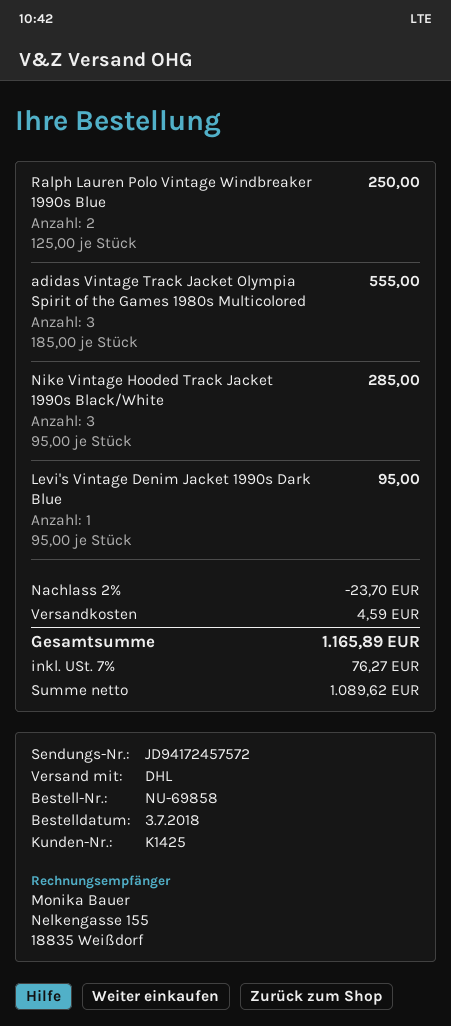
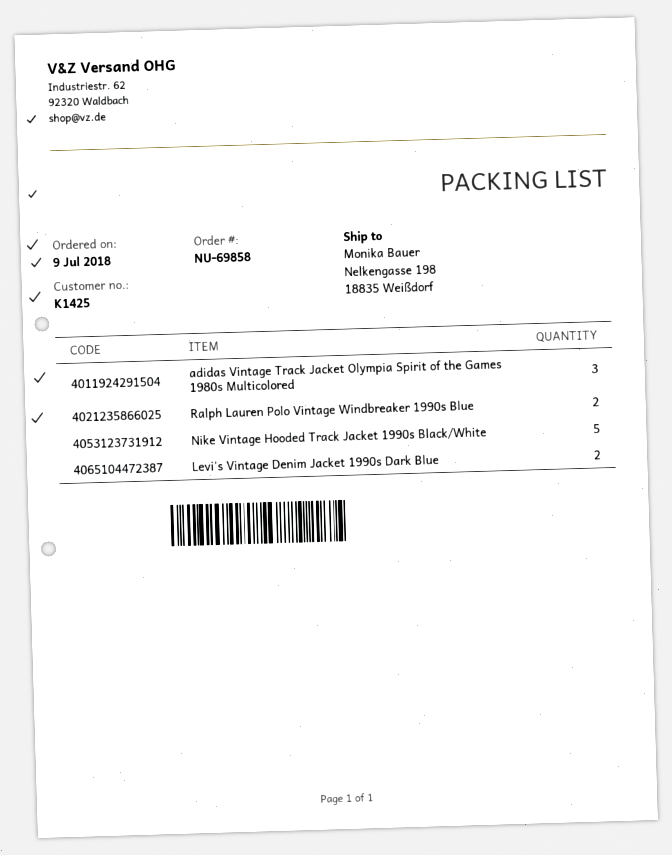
order date: 2018-07-03 -> 2018-07-09
Nike Vintage Hooded Track Jacket 1990s Black/White: 3 -> 5
Levi's Vintage Denim Jacket 1990s Dark Blue: 1 -> 2

